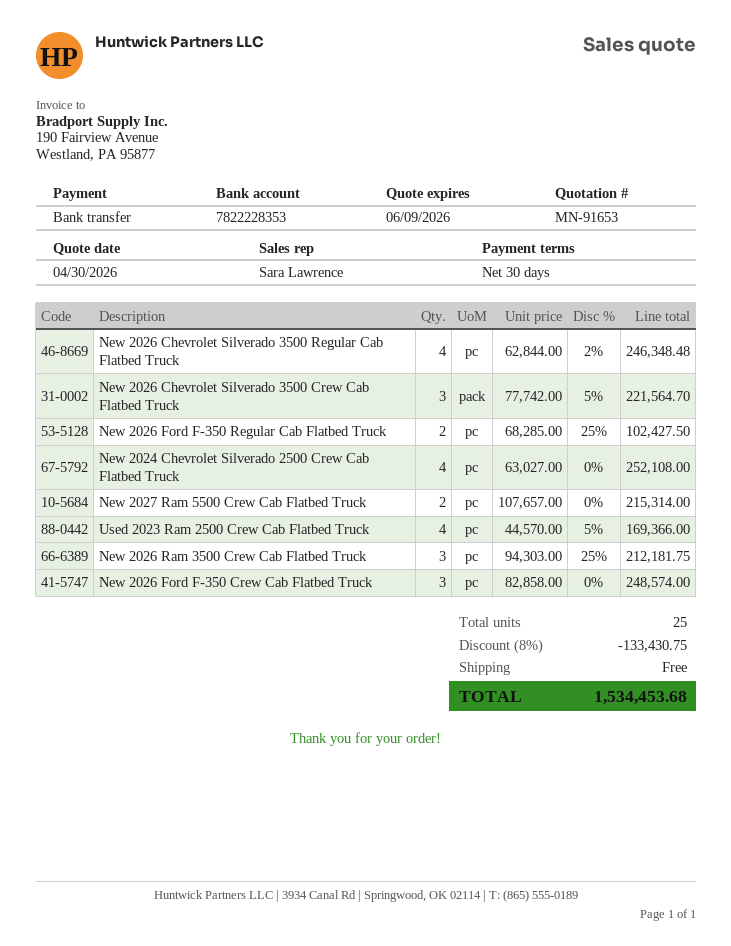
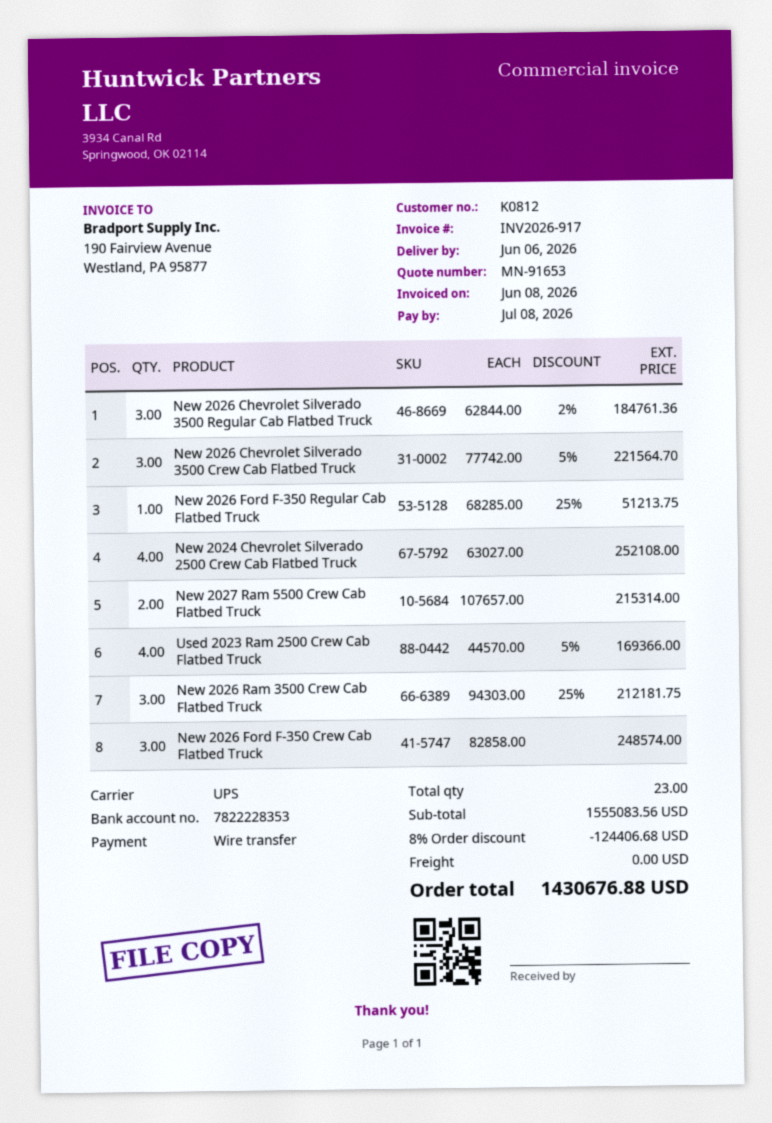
New 2026 Chevrolet Silverado 3500 Regular Cab Flatbed Truck: 4 x 62844.00 - 2% = 246348.48 -> 3 x 62844.00 - 2% = 184761.36
New 2026 Ford F-350 Regular Cab Flatbed Truck: 2 x 68285.00 - 25% = 102427.50 -> 1 x 68285.00 - 25% = 51213.75
total quantity: 25 -> 23
discount: 8% = 133430.75 -> 8% = 124406.68
total: 1534453.68 -> 1430676.88

